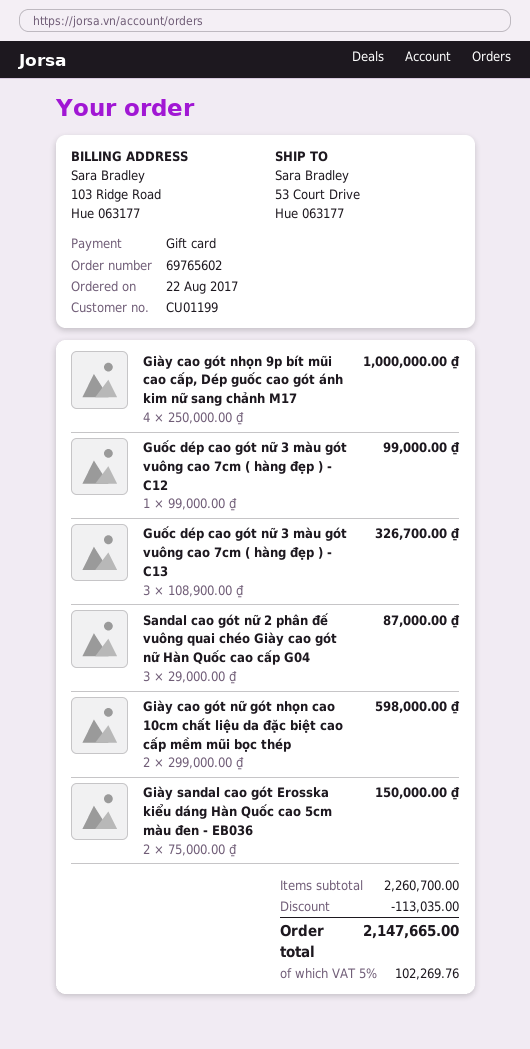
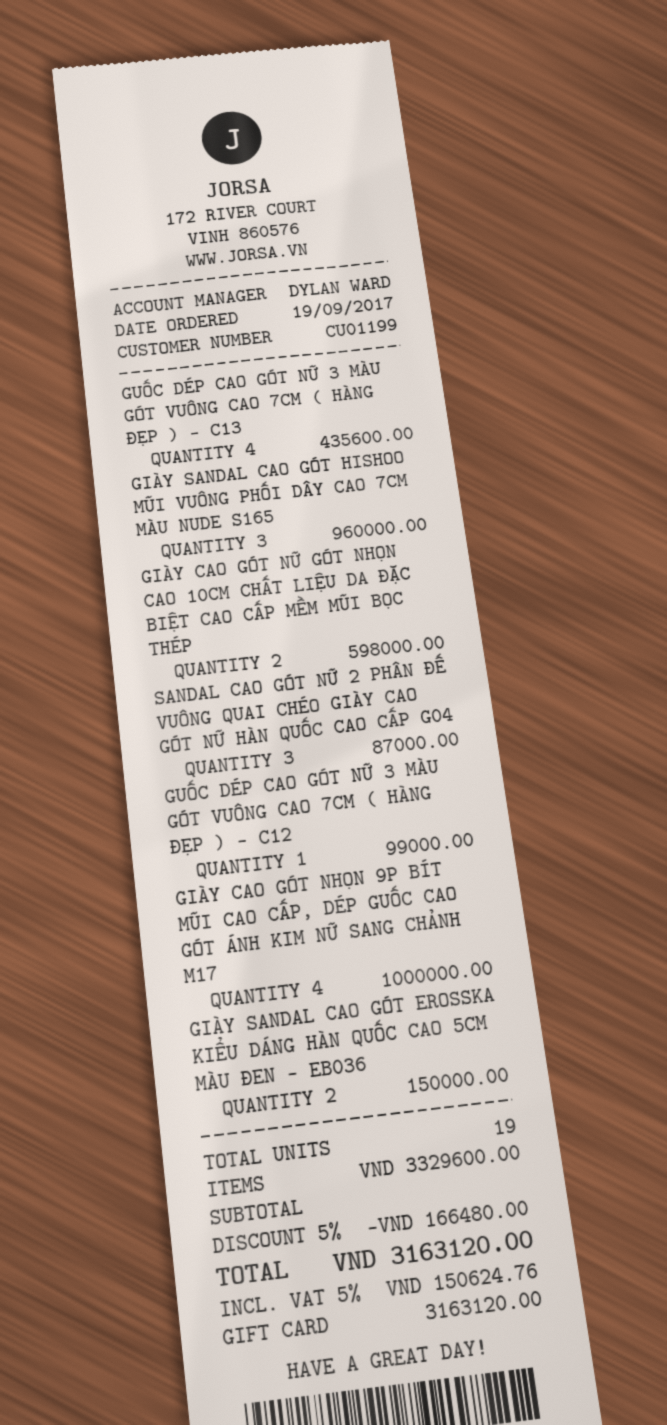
order date: 2017-08-22 -> 2017-09-19
Guốc dép cao gót nữ 3 màu gót vuông cao 7cm ( hàng đẹp ) - C13: 3 for 326700.00 -> 4 for 435600.00
GIÀY SANDAL CAO GÓT HISHOO MŨI VUÔNG PHỐI DÂY CAO 7CM MÀU NUDE S165: none -> 3 for 960000.00
subtotal: 2260700.00 -> 3329600.00
discount: 113035.00 -> 166480.00
tax: 5% = 102269.76 -> 5% = 150624.76
total: 2147665.00 -> 3163120.00

